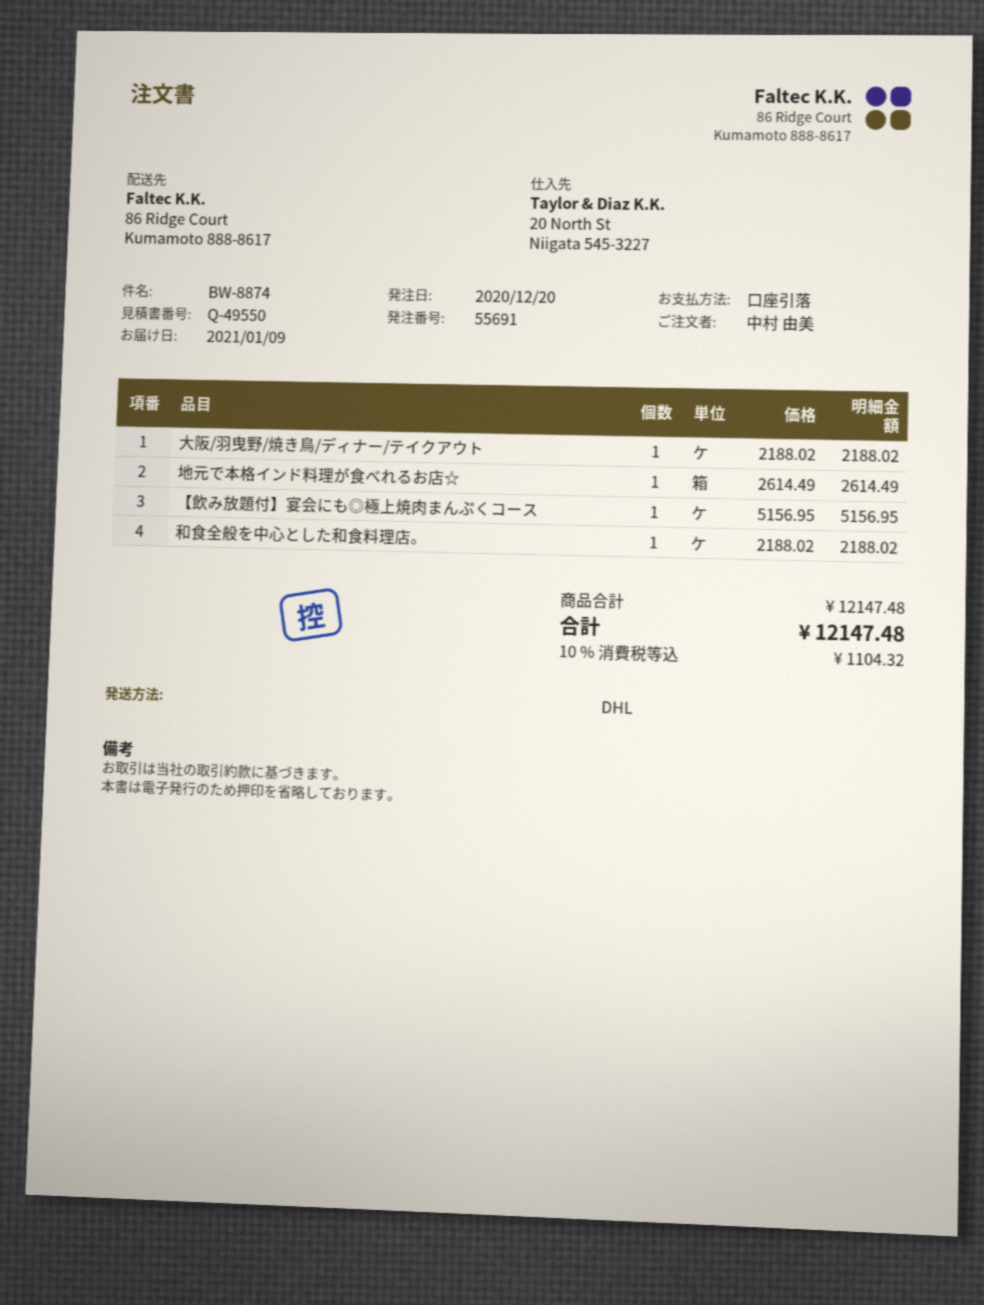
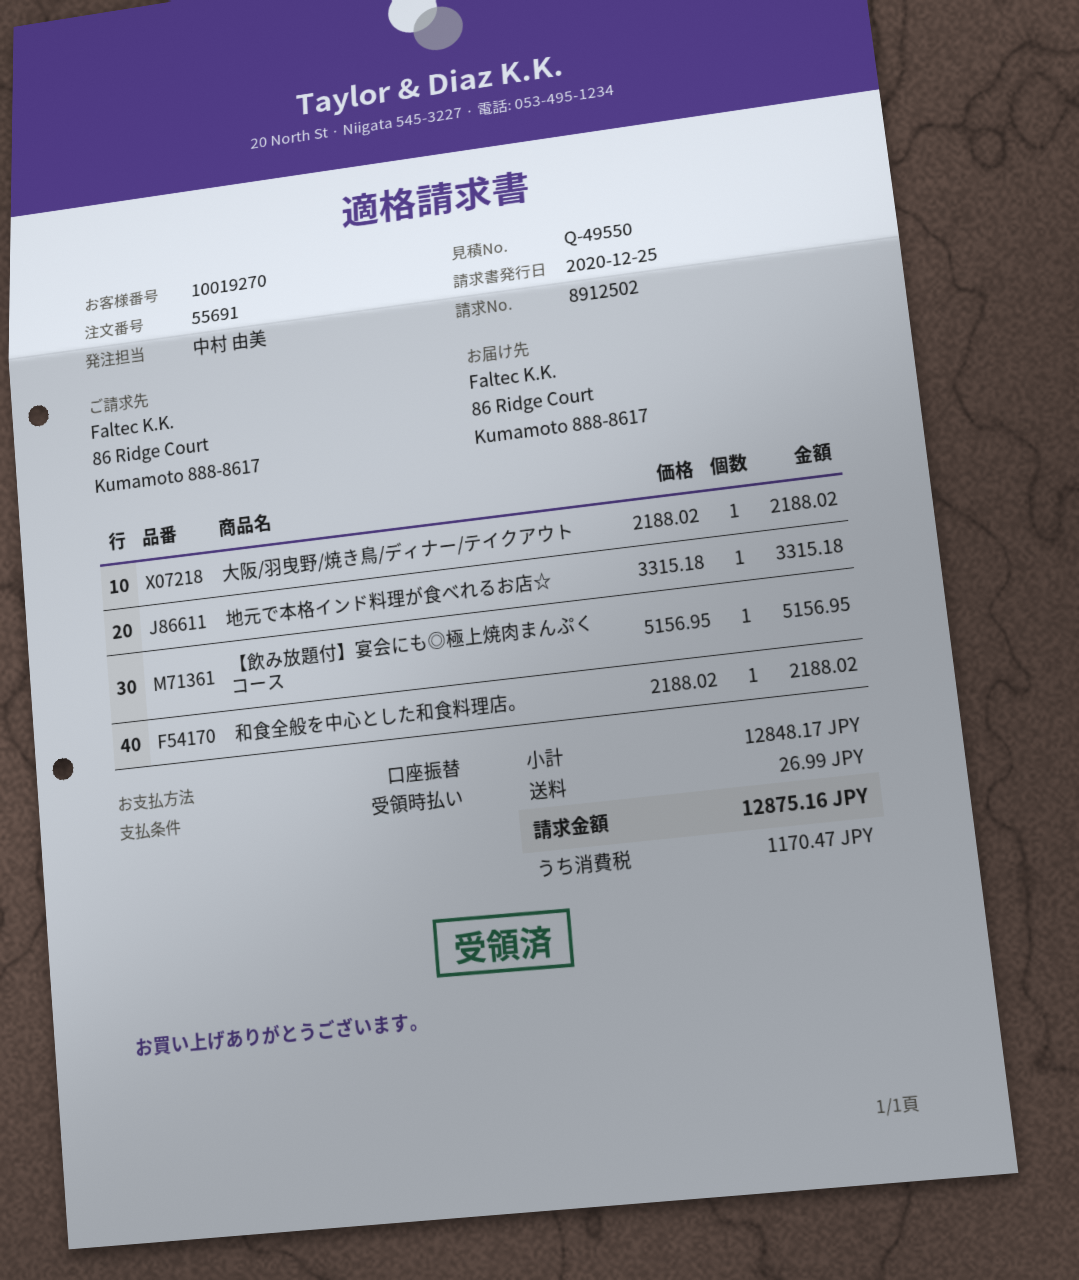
地元で本格インド料理が食べれるお店☆: 1 x 2614.49 = 2614.49 -> 1 x 3315.18 = 3315.18
subtotal: 12147.48 -> 12848.17
shipping: none -> 26.99
tax: 1104.32 -> 1170.47
total: 12147.48 -> 12875.16

